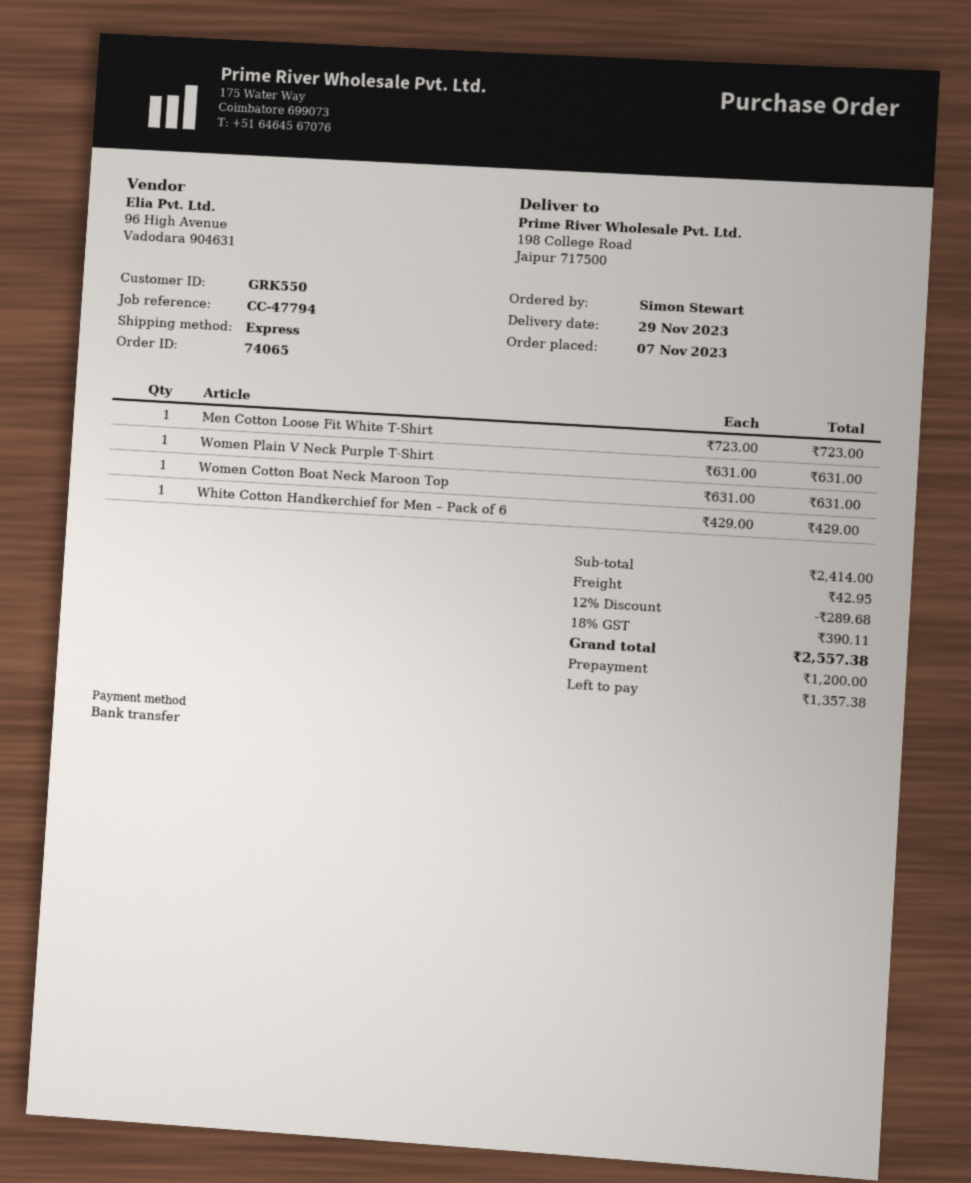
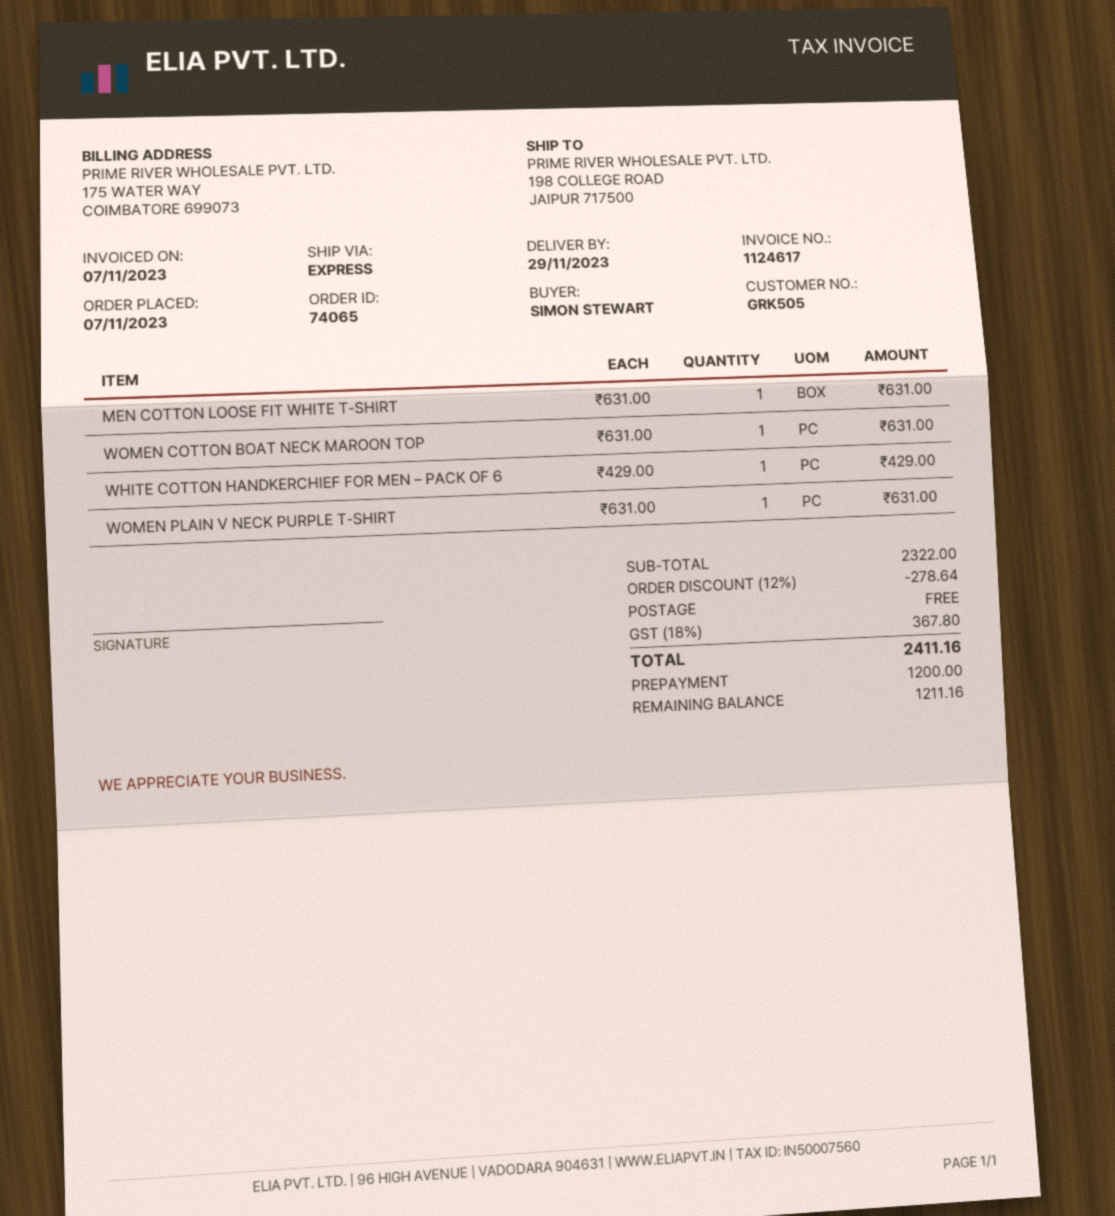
customer number: GRK550 -> GRK505
Men Cotton Loose Fit White T-Shirt: 1 x 723.00 = 723.00 -> 1 x 631.00 = 631.00
subtotal: 2414.00 -> 2322.00
discount: 12% = 289.68 -> 12% = 278.64
shipping: 42.95 -> 0.00
tax: 18% = 390.11 -> 18% = 367.80
total: 2557.38 -> 2411.16
balance: 1357.38 -> 1211.16

